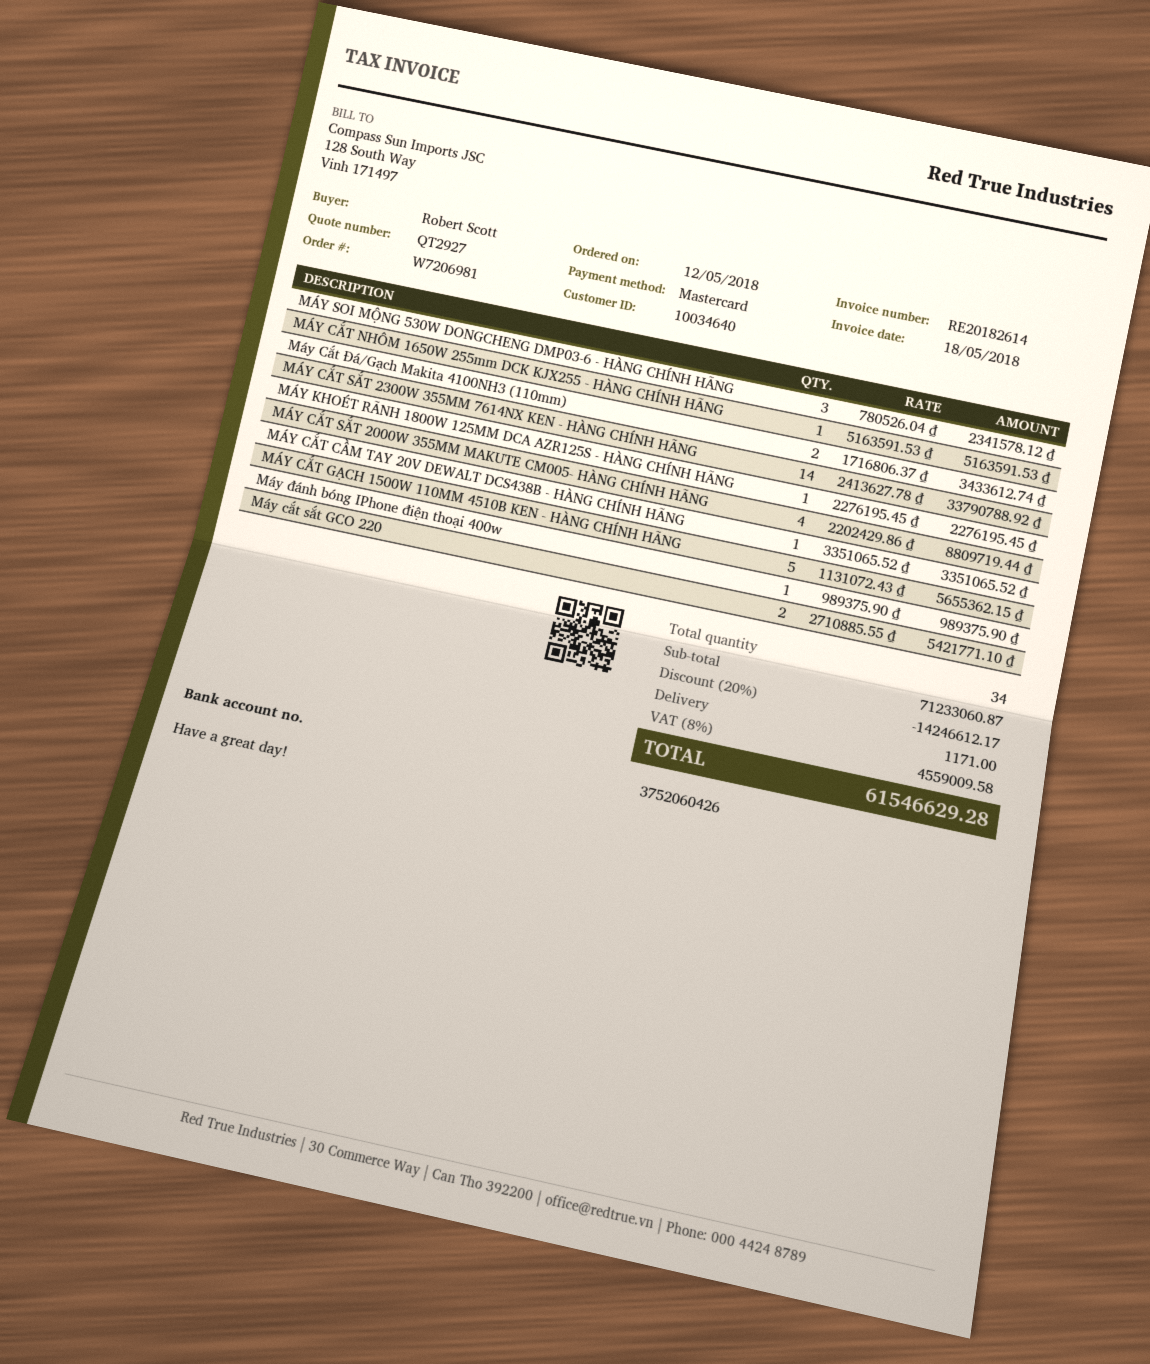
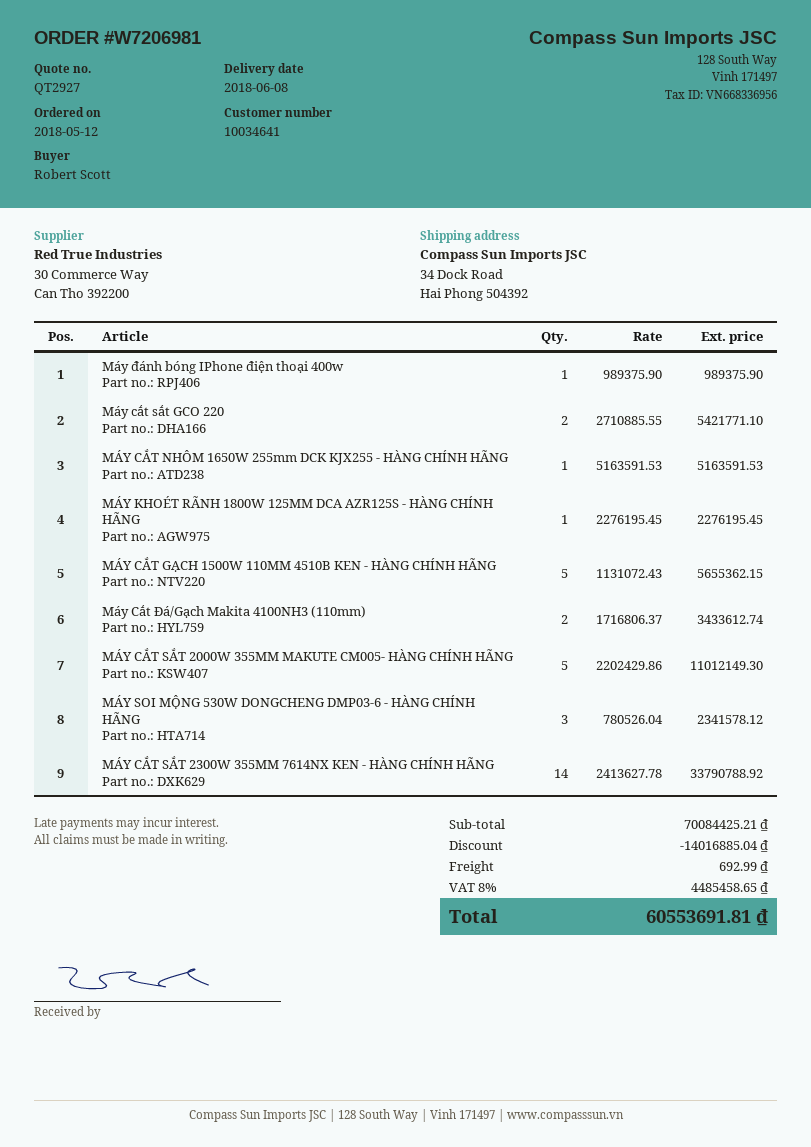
customer number: 10034640 -> 10034641
MÁY CẮT SẮT 2000W 355MM MAKUTE CM005- HÀNG CHÍNH HÃNG: 4 x 2202429.86 = 8809719.44 -> 5 x 2202429.86 = 11012149.30
MÁY CẮT CẦM TAY 20V DEWALT DCS438B - HÀNG CHÍNH HÃNG: 1 x 3351065.52 = 3351065.52 -> none
subtotal: 71233060.87 -> 70084425.21
discount: 14246612.17 -> 14016885.04
shipping: 1171.00 -> 692.99
tax: 8% = 4559009.58 -> 8% = 4485458.65
total: 61546629.28 -> 60553691.81

